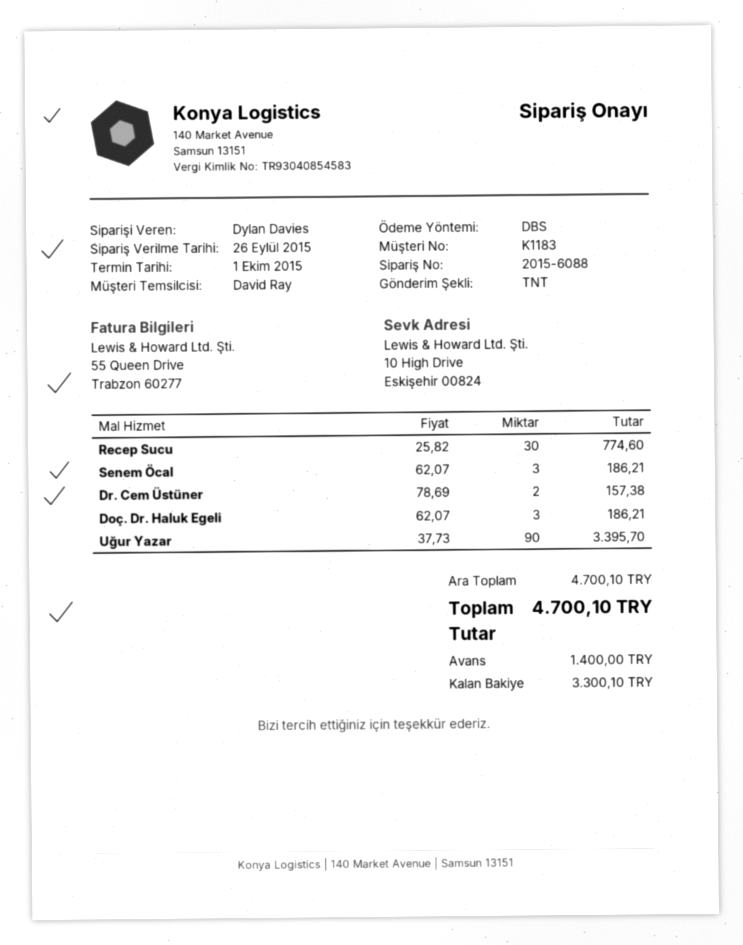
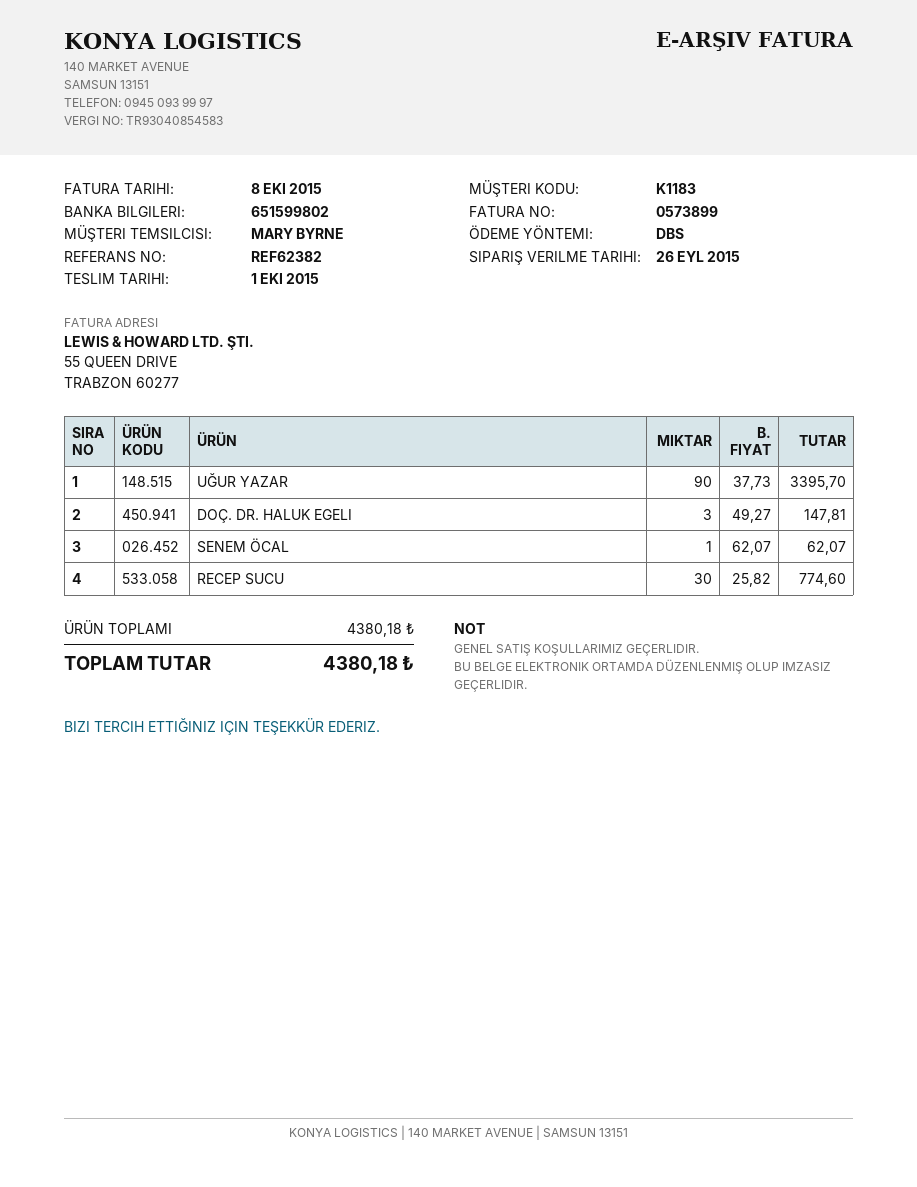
sales rep: David Ray -> MARY BYRNE
Senem Öcal: 3 x 62.07 = 186.21 -> 1 x 62.07 = 62.07
Dr. Cem Üstüner: 2 x 78.69 = 157.38 -> none
Doç. Dr. Haluk Egeli: 3 x 62.07 = 186.21 -> 3 x 49.27 = 147.81
subtotal: 4700.10 -> 4380.18
total: 4700.10 -> 4380.18

